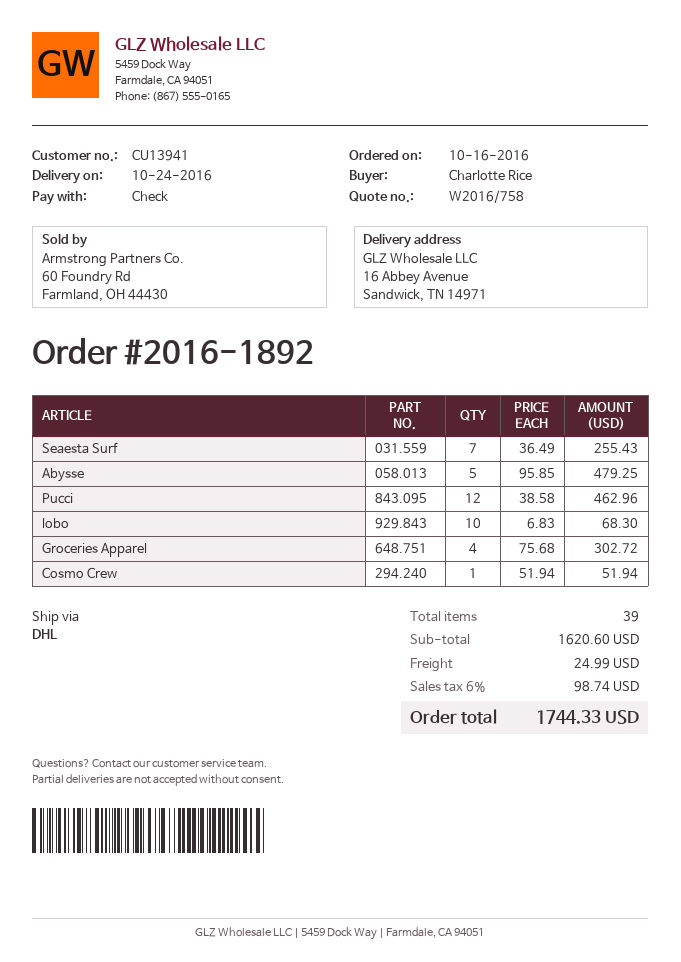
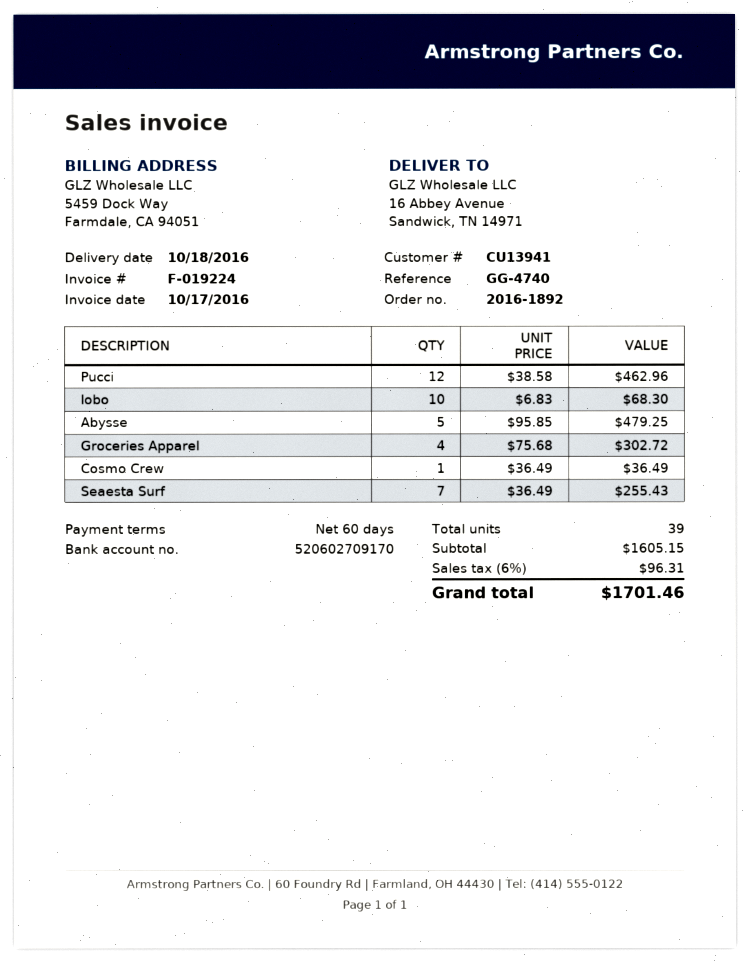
delivery date: 2016-10-24 -> 2016-10-18
Cosmo Crew: 1 x 51.94 = 51.94 -> 1 x 36.49 = 36.49
subtotal: 1620.60 -> 1605.15
shipping: 24.99 -> none
tax: 6% = 98.74 -> 6% = 96.31
total: 1744.33 -> 1701.46

